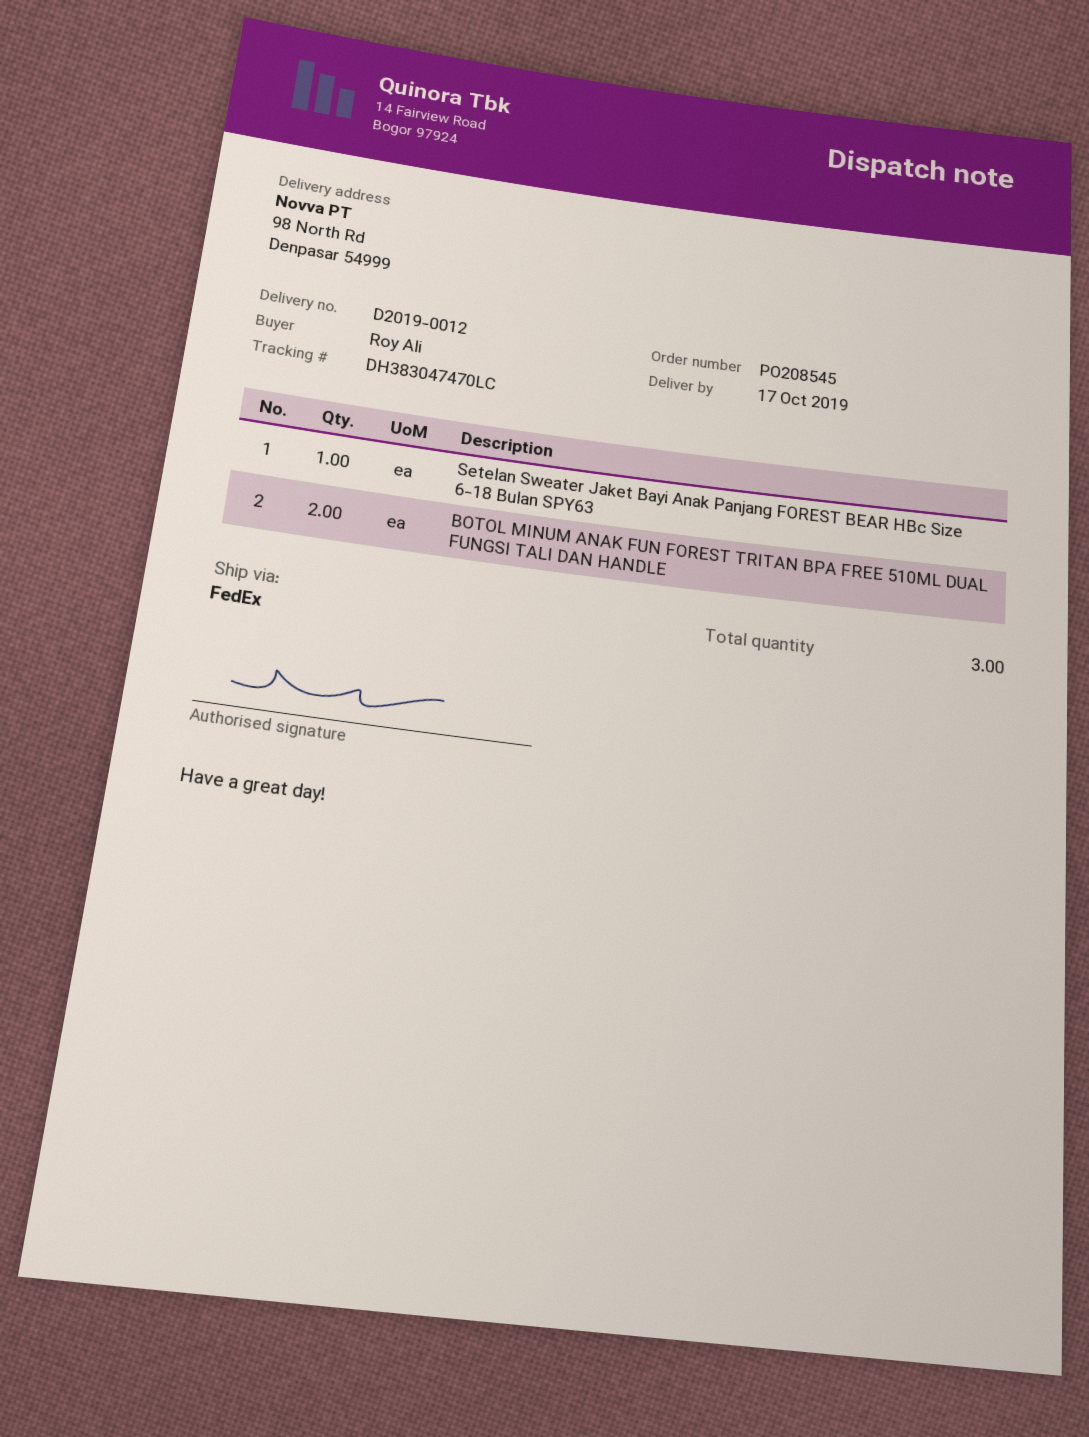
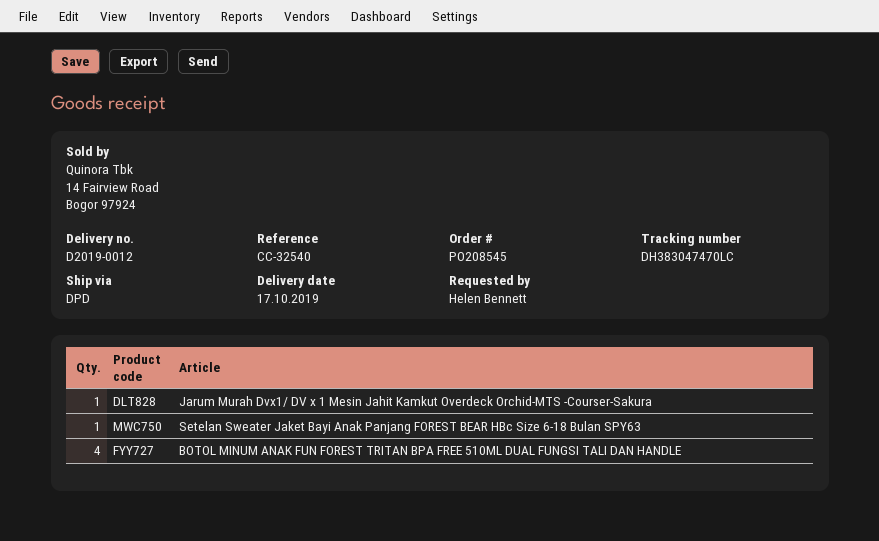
ordered by: Roy Ali -> Helen Bennett
shipping method: FedEx -> DPD
BOTOL MINUM ANAK FUN FOREST TRITAN BPA FREE 510ML DUAL FUNGSI TALI DAN HANDLE: 2 -> 4
Jarum Murah Dvx1/ DV x 1 Mesin Jahit Kamkut Overdeck Orchid-MTS -Courser-Sakura: none -> 1

